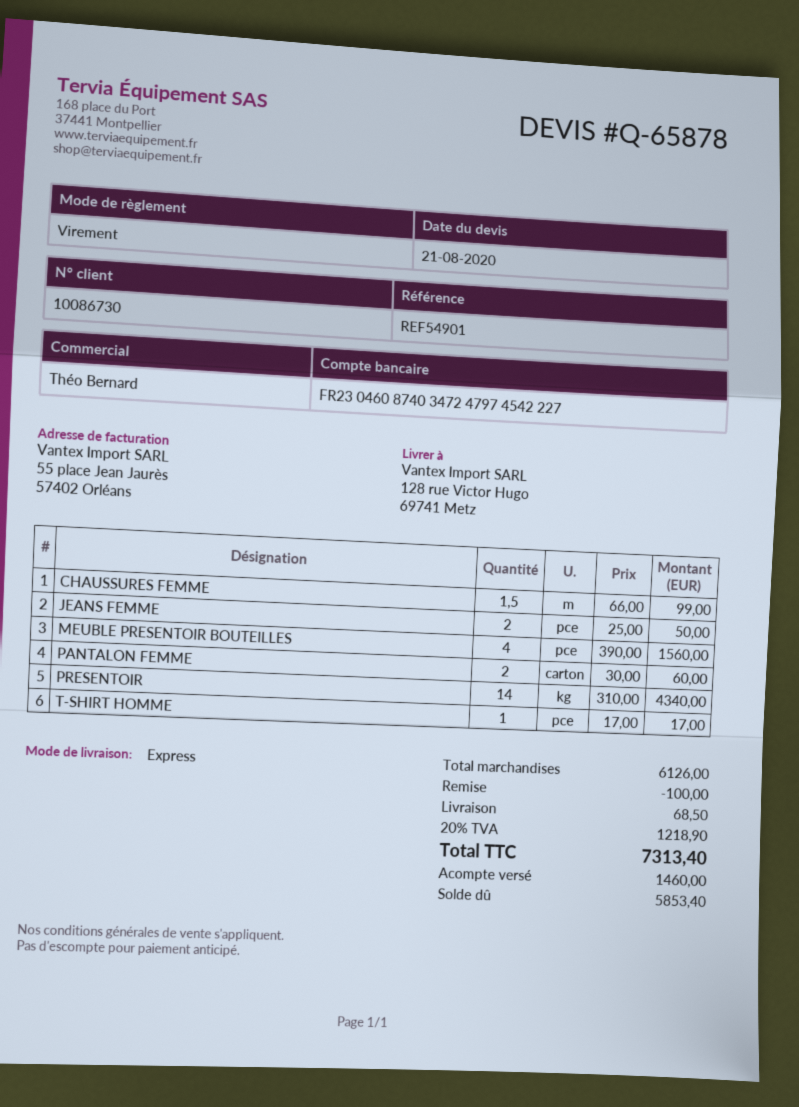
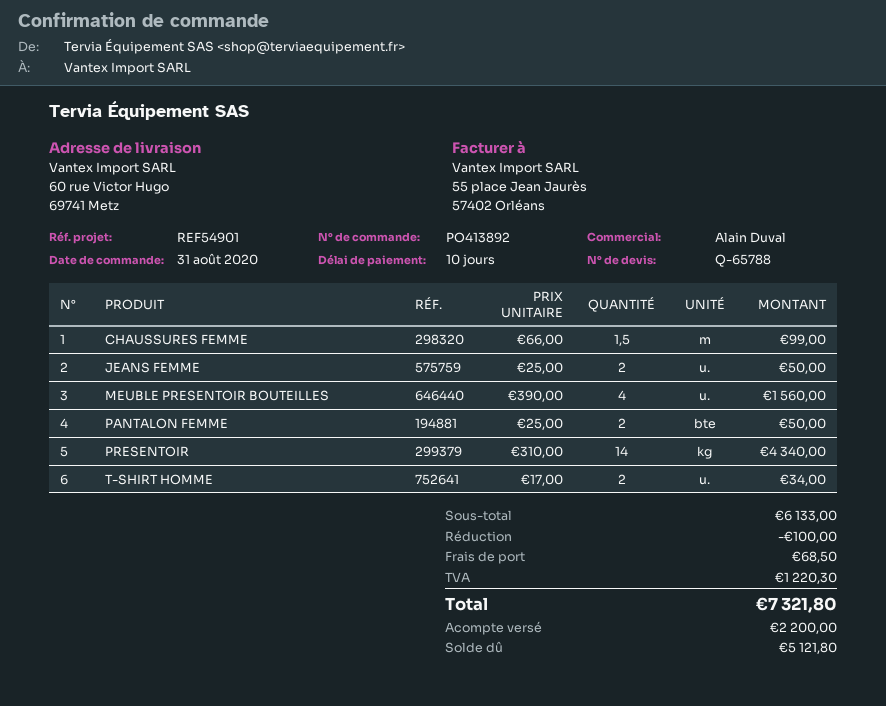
quote number: Q-65878 -> Q-65788
sales rep: Théo Bernard -> Alain Duval
ship to: 128 rue Victor Hugo, 69741 Metz -> 60 rue Victor Hugo, 69741 Metz
PANTALON FEMME: 2 x 30.00 = 60.00 -> 2 x 25.00 = 50.00
T-SHIRT HOMME: 1 x 17.00 = 17.00 -> 2 x 17.00 = 34.00
subtotal: 6126.00 -> 6133.00
tax: 1218.90 -> 1220.30
total: 7313.40 -> 7321.80
deposit: 1460.00 -> 2200.00
balance: 5853.40 -> 5121.80

